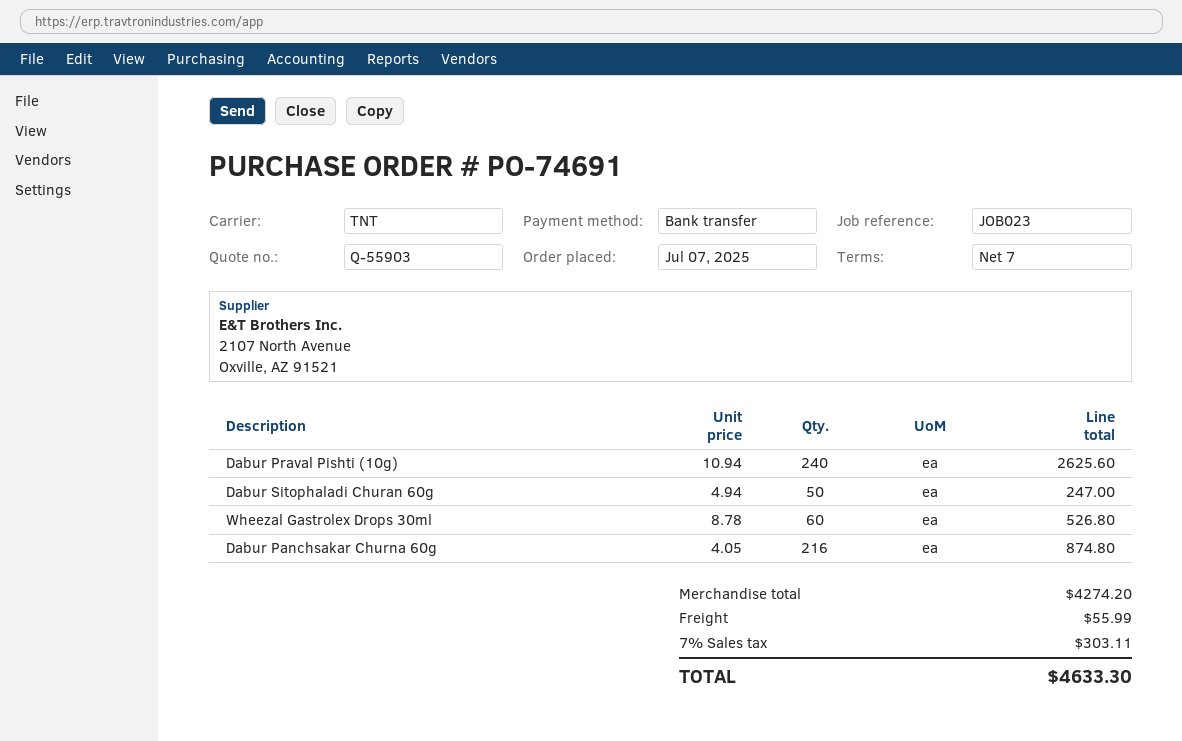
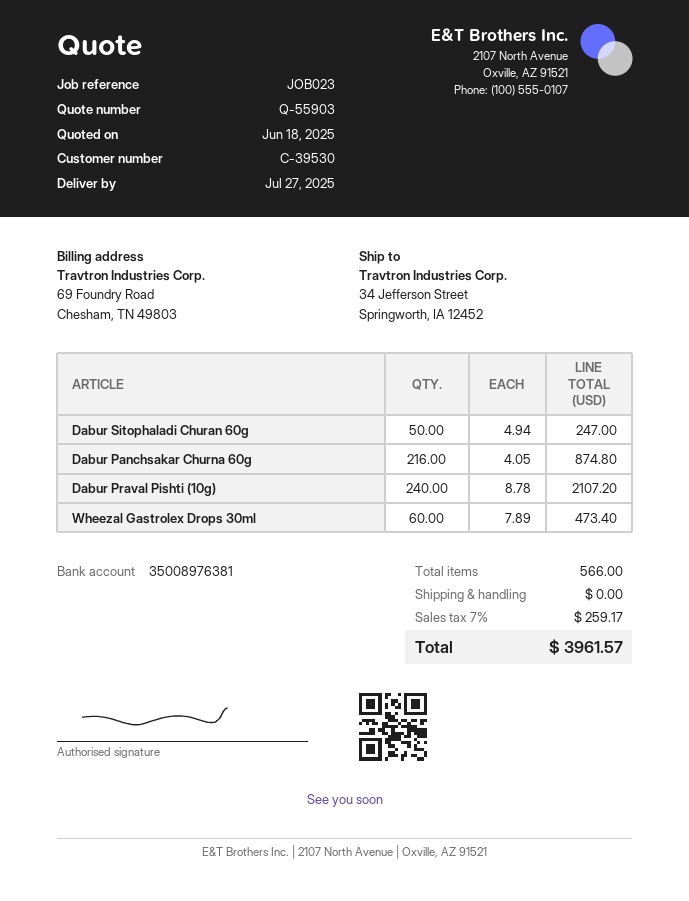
Dabur Praval Pishti (10g): 240 x 10.94 = 2625.60 -> 240 x 8.78 = 2107.20
Wheezal Gastrolex Drops 30ml: 60 x 8.78 = 526.80 -> 60 x 7.89 = 473.40
shipping: 55.99 -> 0.00
tax: 7% = 303.11 -> 7% = 259.17
total: 4633.30 -> 3961.57

